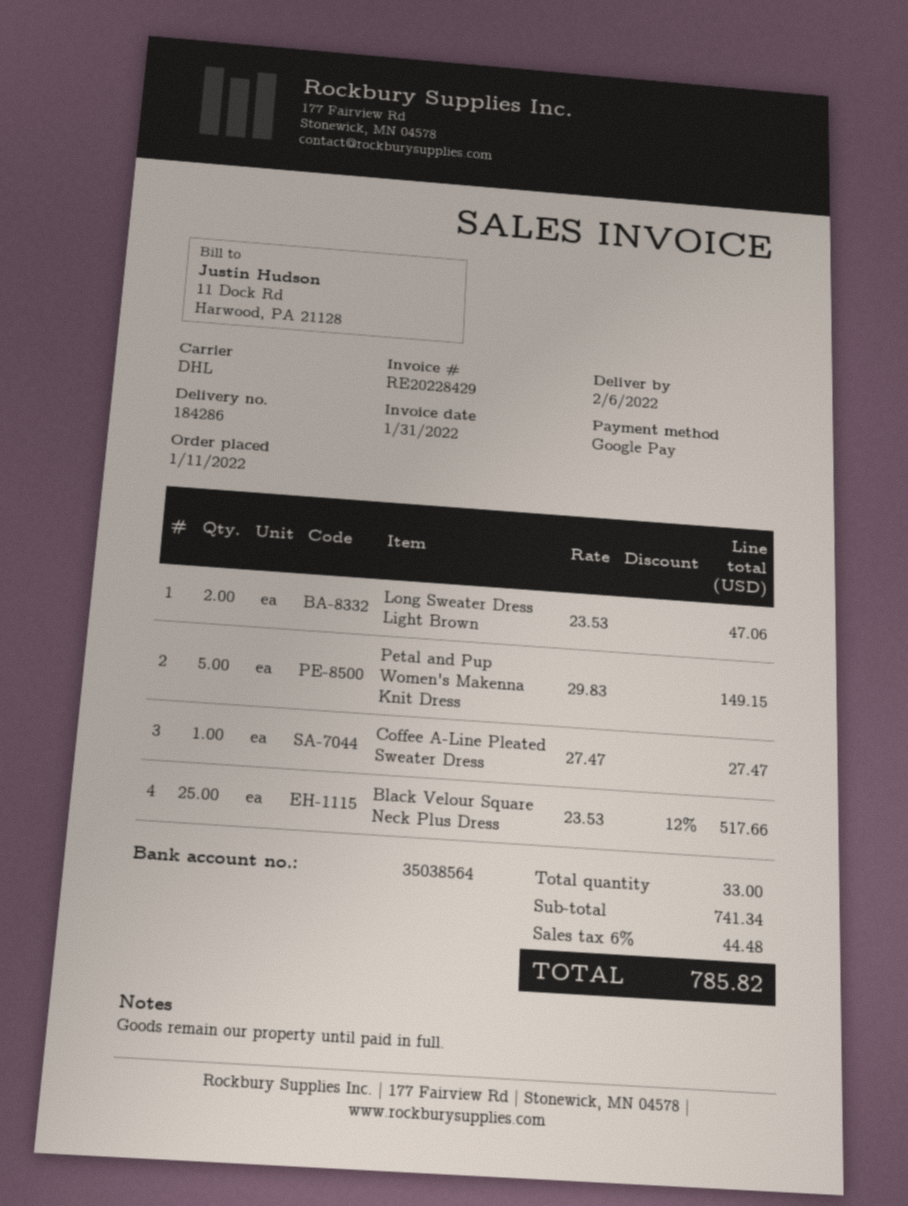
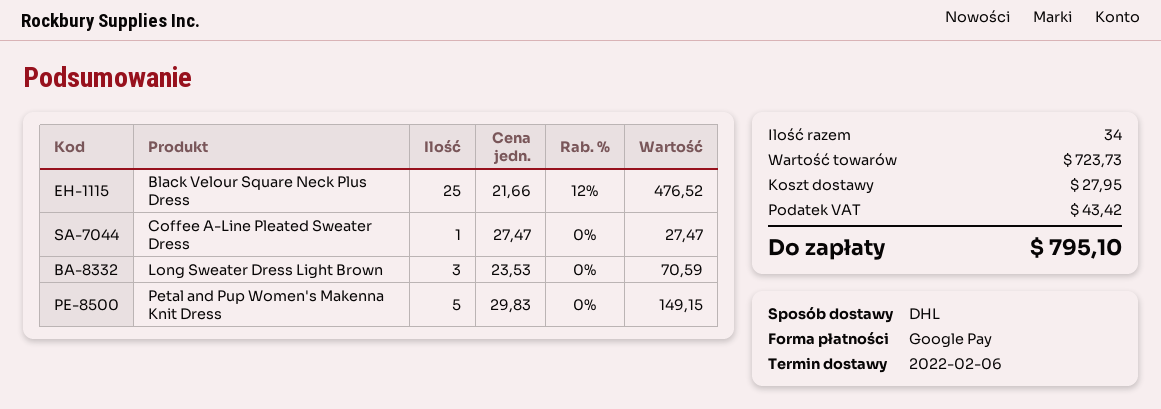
Long Sweater Dress Light Brown: 2 x 23.53 = 47.06 -> 3 x 23.53 = 70.59
Black Velour Square Neck Plus Dress: 25 x 23.53 - 12% = 517.66 -> 25 x 21.66 - 12% = 476.52
total quantity: 33 -> 34
subtotal: 741.34 -> 723.73
shipping: none -> 27.95
tax: 44.48 -> 43.42
total: 785.82 -> 795.10

